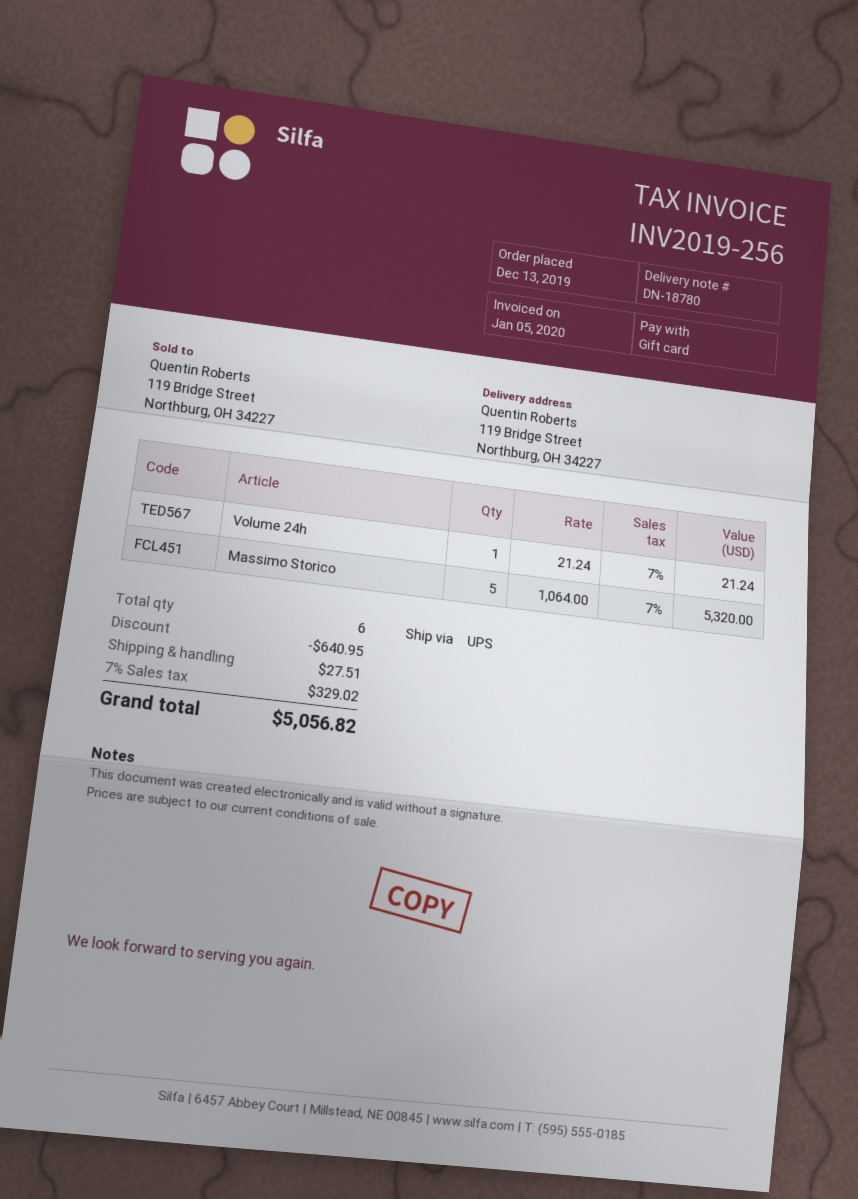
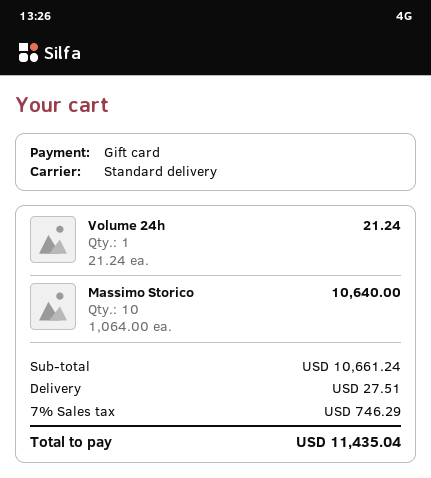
shipping method: UPS -> standard
Massimo Storico: 5 x 1064.00 = 5320.00 -> 10 x 1064.00 = 10640.00
discount: 640.95 -> none
tax: 7% = 329.02 -> 7% = 746.29
total: 5056.82 -> 11435.04

